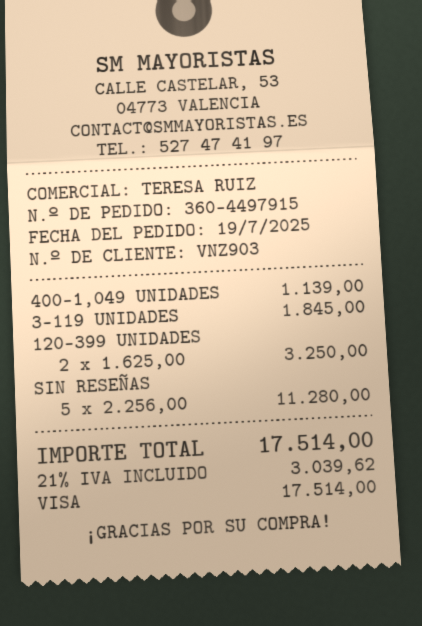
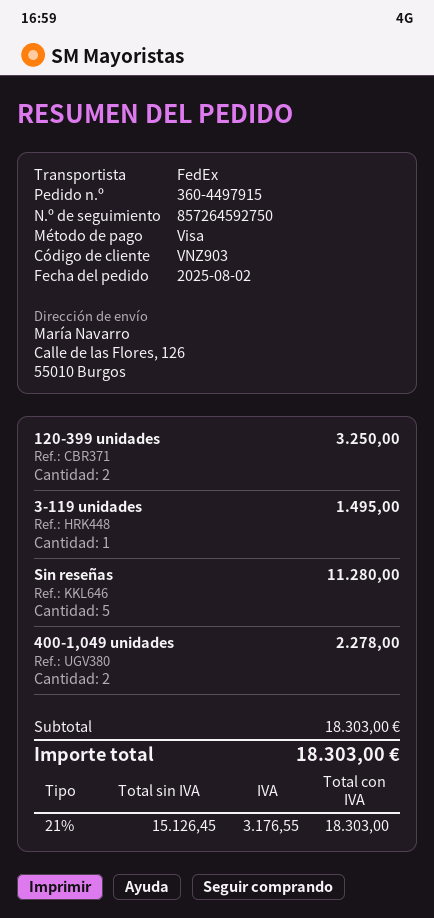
order date: 2025-07-19 -> 2025-08-02
400-1,049 UNIDADES: 1 for 1139.00 -> 2 for 2278.00
3-119 UNIDADES: 1 for 1845.00 -> 1 for 1495.00
tax: 21% = 3039.62 -> 21% = 3176.55
total: 17514.00 -> 18303.00

